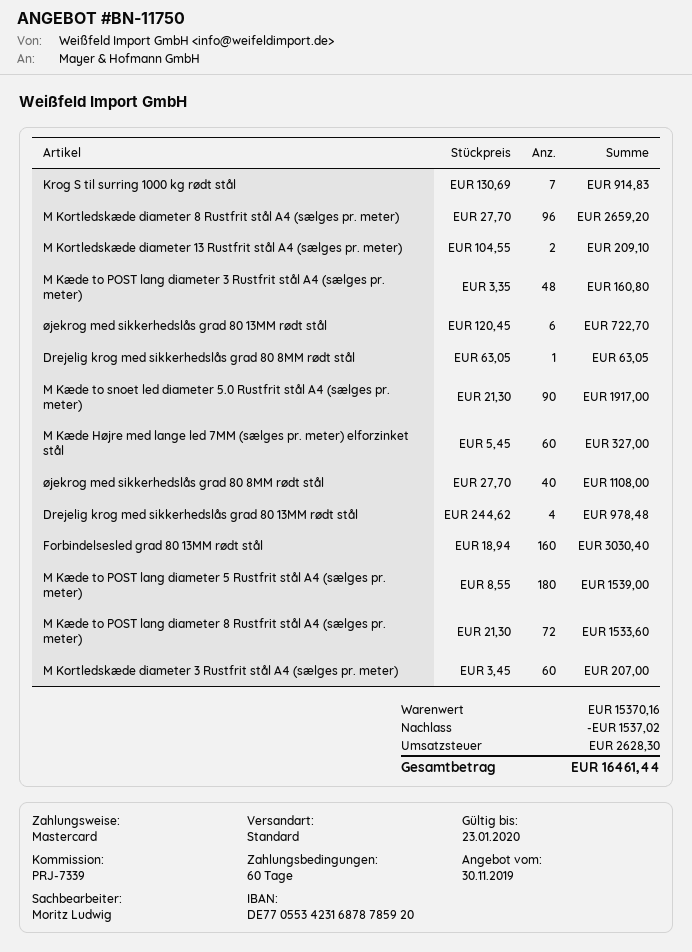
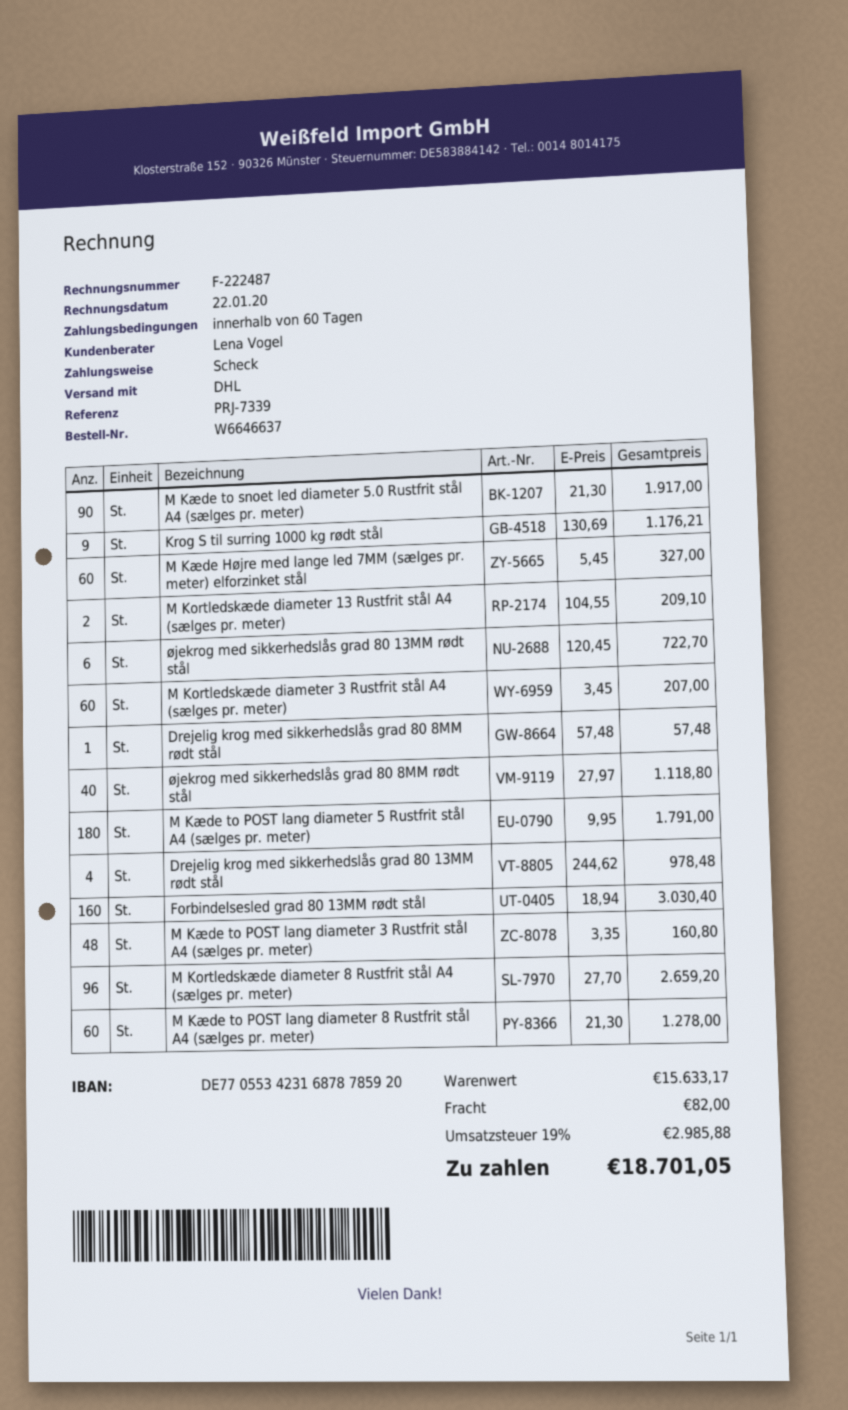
sales rep: Moritz Ludwig -> Lena Vogel
payment method: Mastercard -> cheque
shipping method: standard -> DHL
Krog S til surring 1000 kg rødt stål: 7 x 130.69 = 914.83 -> 9 x 130.69 = 1176.21
Drejelig krog med sikkerhedslås grad 80 8MM rødt stål: 1 x 63.05 = 63.05 -> 1 x 57.48 = 57.48
øjekrog med sikkerhedslås grad 80 8MM rødt stål: 40 x 27.70 = 1108.00 -> 40 x 27.97 = 1118.80
M Kæde to POST lang diameter 5 Rustfrit stål A4 (sælges pr. meter): 180 x 8.55 = 1539.00 -> 180 x 9.95 = 1791.00
M Kæde to POST lang diameter 8 Rustfrit stål A4 (sælges pr. meter): 72 x 21.30 = 1533.60 -> 60 x 21.30 = 1278.00
subtotal: 15370.16 -> 15633.17
discount: 1537.02 -> none
shipping: none -> 82.00
tax: 2628.30 -> 2985.88
total: 16461.44 -> 18701.05

